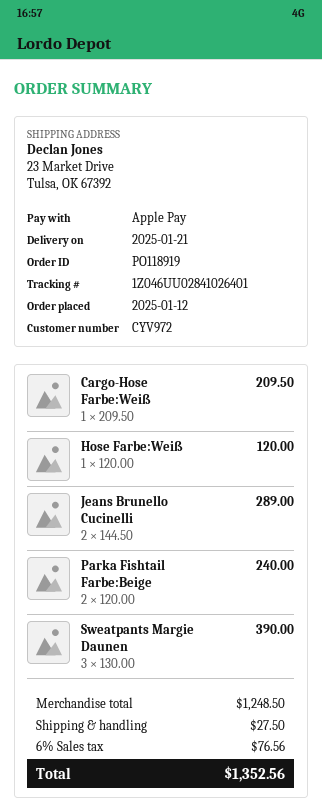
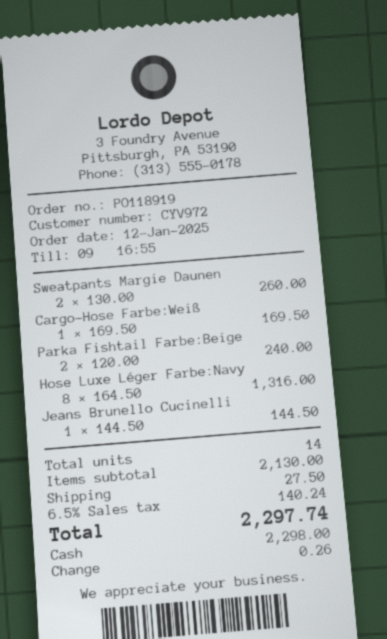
payment method: Apple Pay -> cash
Cargo-Hose Farbe:Weiß: 1 x 209.50 = 209.50 -> 1 x 169.50 = 169.50
Hose Farbe:Weiß: 1 x 120.00 = 120.00 -> none
Jeans Brunello Cucinelli: 2 x 144.50 = 289.00 -> 1 x 144.50 = 144.50
Sweatpants Margie Daunen: 3 x 130.00 = 390.00 -> 2 x 130.00 = 260.00
Hose Luxe Léger Farbe:Navy: none -> 8 x 164.50 = 1316.00
subtotal: 1248.50 -> 2130.00
tax: 6% = 76.56 -> 6.5% = 140.24
total: 1352.56 -> 2297.74

